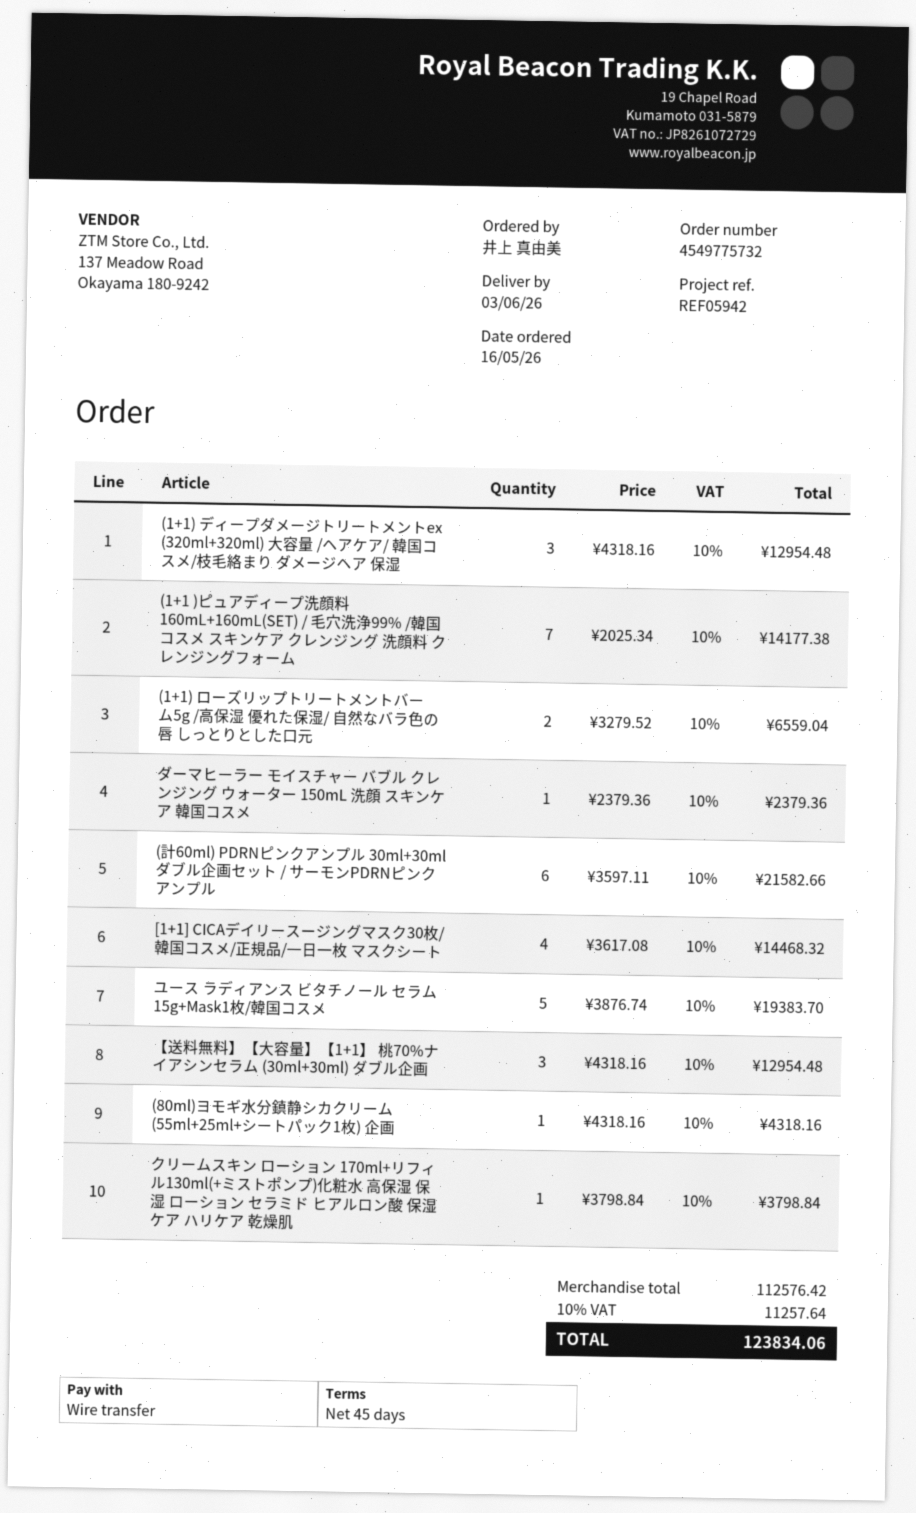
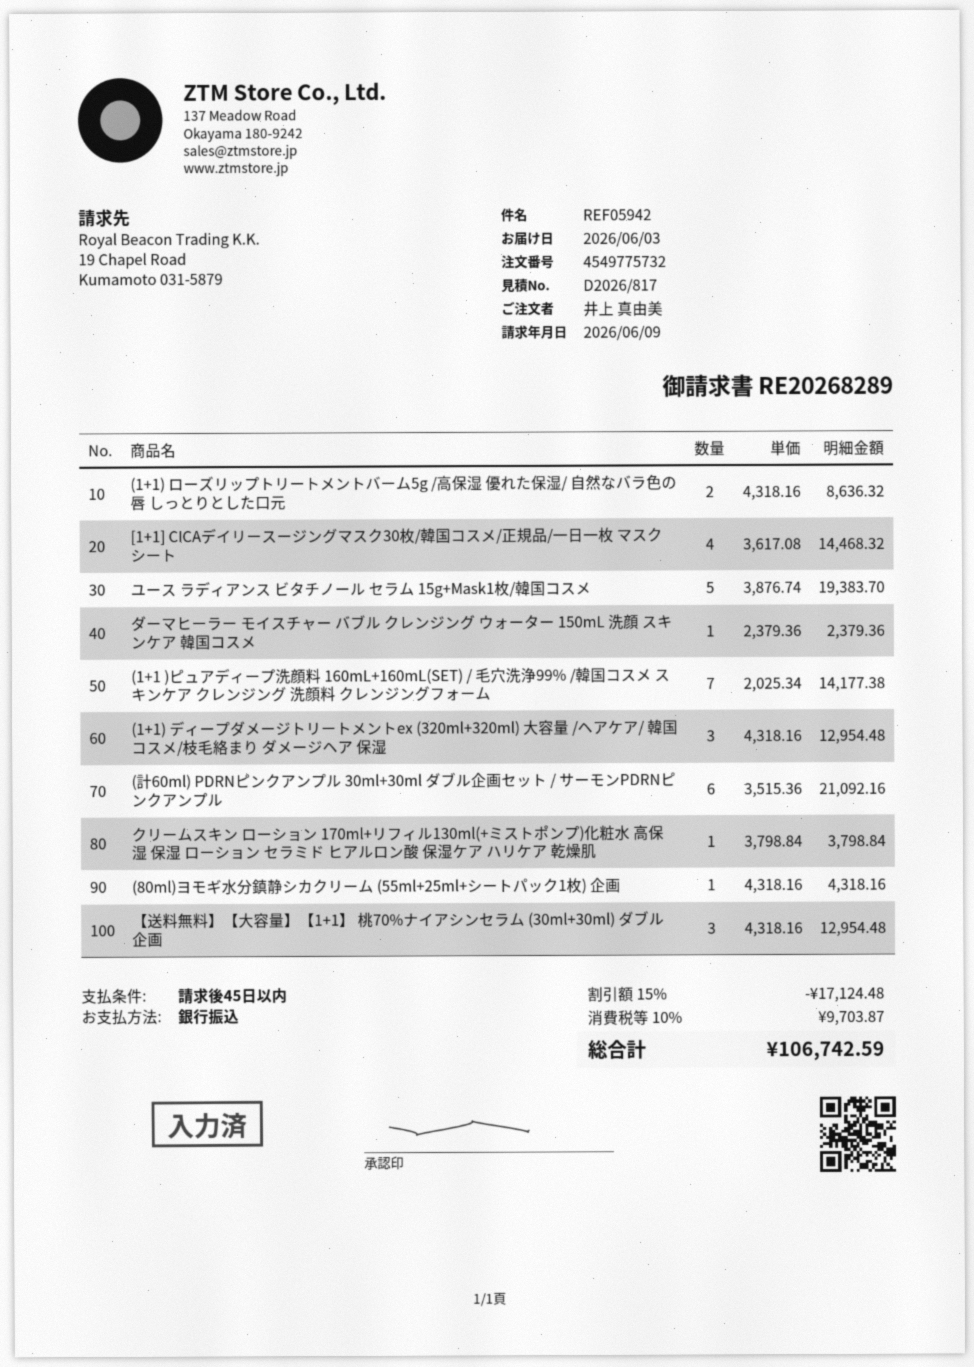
(1+1) ローズリップトリートメントバーム5g /高保湿 優れた保湿/ 自然なバラ色の唇 しっとりとした口元: 2 x 3279.52 = 6559.04 -> 2 x 4318.16 = 8636.32
(計60ml) PDRNピンクアンプル 30ml+30ml ダブル企画セット / サーモンPDRNピンクアンプル: 6 x 3597.11 = 21582.66 -> 6 x 3515.36 = 21092.16
discount: none -> 15% = 17124.48
tax: 10% = 11257.64 -> 10% = 9703.87
total: 123834.06 -> 106742.59

